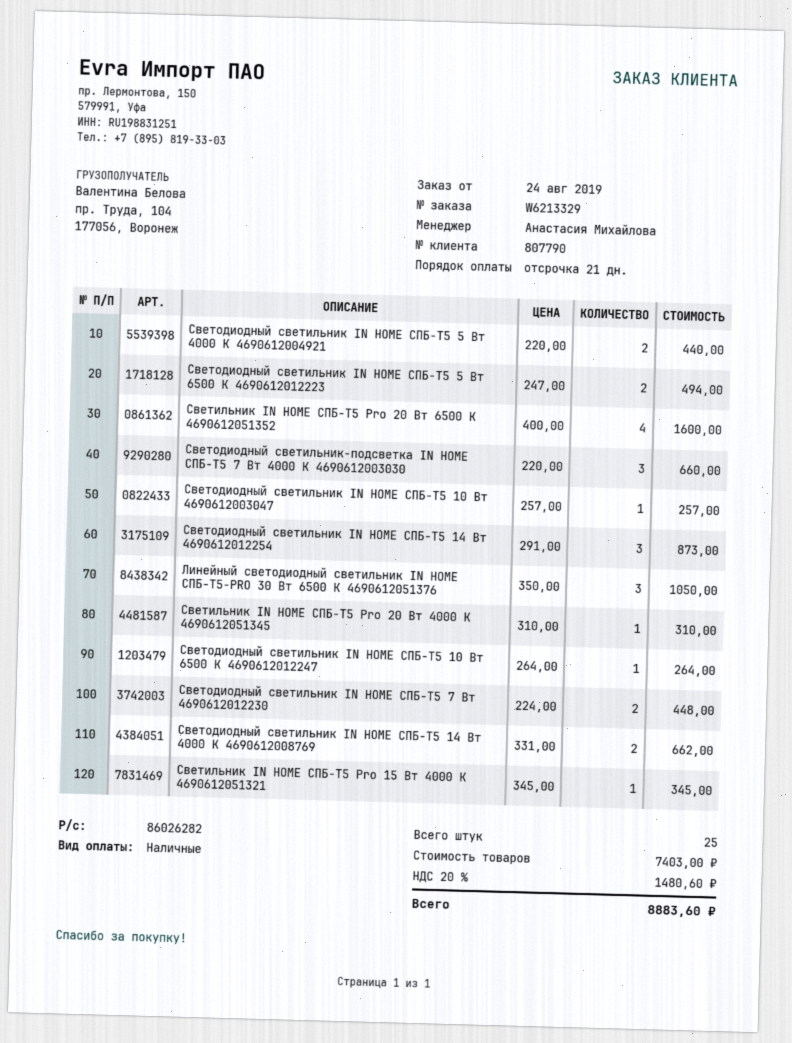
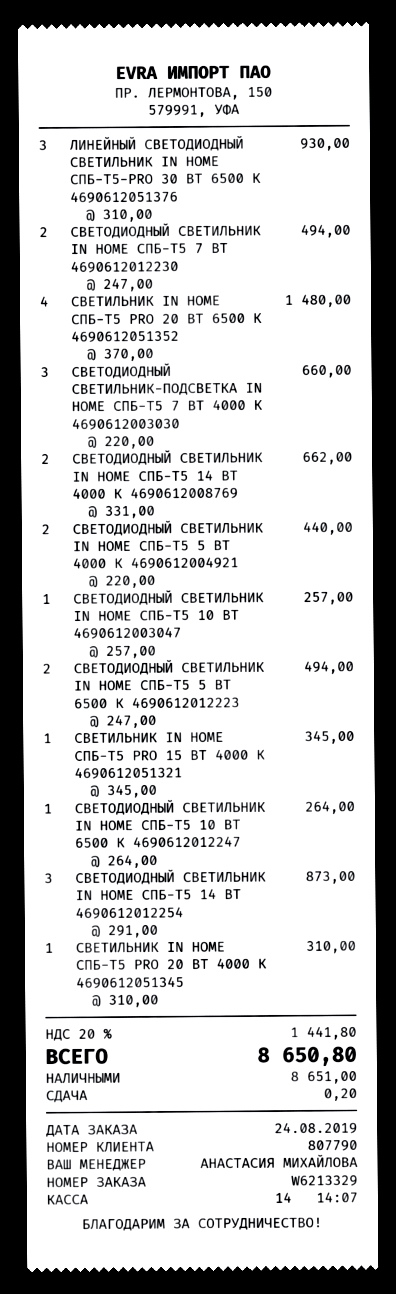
Светильник IN HOME СПБ-T5 Pro 20 Вт 6500 К 4690612051352: 4 x 400.00 = 1600.00 -> 4 x 370.00 = 1480.00
Линейный светодиодный светильник IN HOME СПБ-Т5-PRO 30 Вт 6500 К 4690612051376: 3 x 350.00 = 1050.00 -> 3 x 310.00 = 930.00
Светодиодный светильник IN HOME СПБ-Т5 7 Вт 4690612012230: 2 x 224.00 = 448.00 -> 2 x 247.00 = 494.00
tax: 20% = 1480.60 -> 20% = 1441.80
total: 8883.60 -> 8650.80

